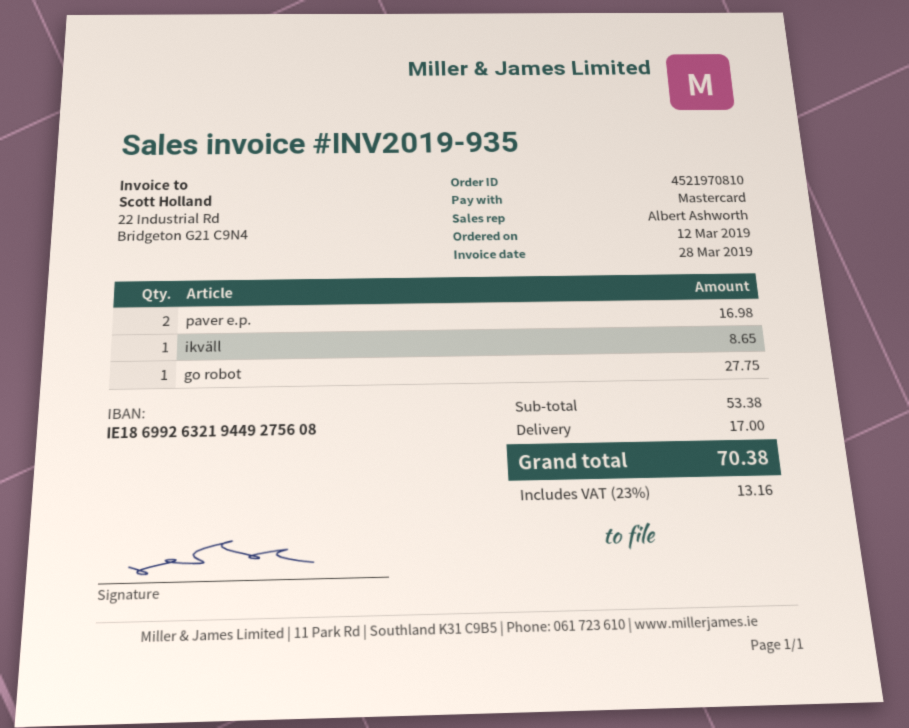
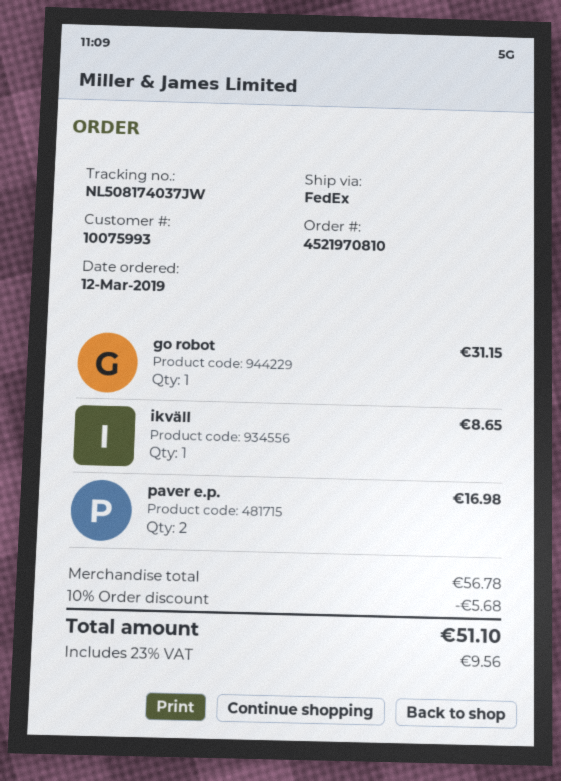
go robot: 1 for 27.75 -> 1 for 31.15
subtotal: 53.38 -> 56.78
discount: none -> 10% = 5.68
shipping: 17.00 -> none
tax: 23% = 13.16 -> 23% = 9.56
total: 70.38 -> 51.10

